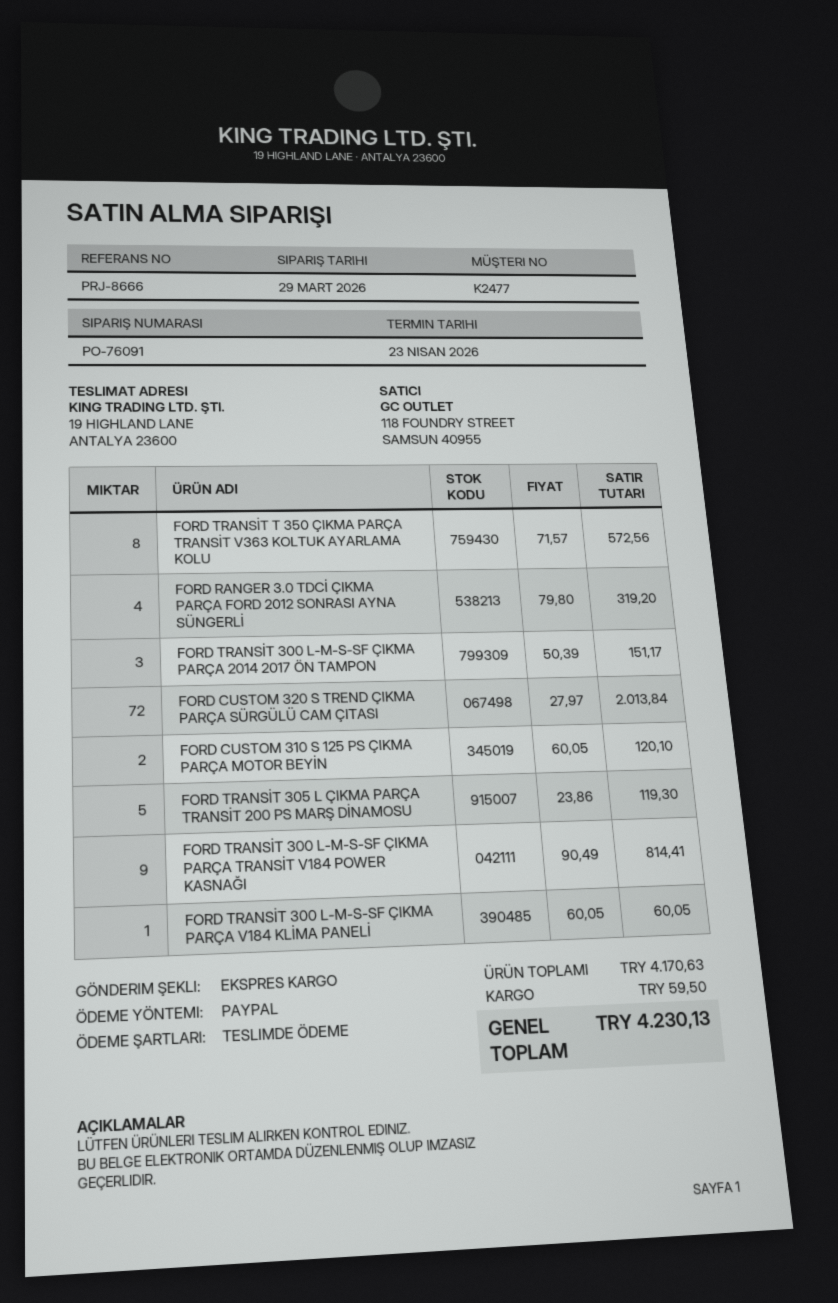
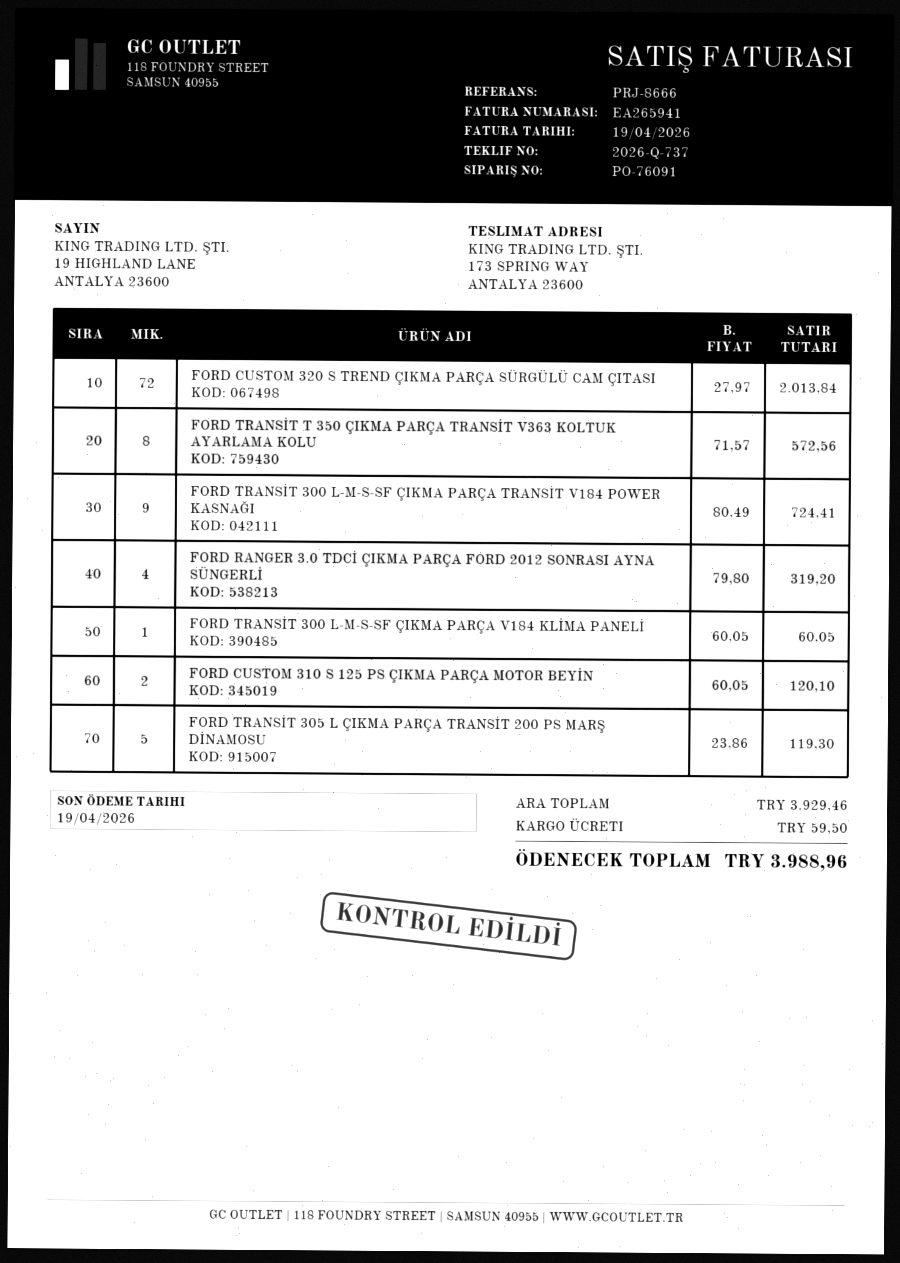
ship to: 19 HIGHLAND LANE, ANTALYA 23600 -> 173 SPRING WAY, ANTALYA 23600
FORD TRANSİT 300 L-M-S-SF ÇIKMA PARÇA 2014 2017 ÖN TAMPON: 3 x 50.39 = 151.17 -> none
FORD TRANSİT 300 L-M-S-SF ÇIKMA PARÇA TRANSİT V184 POWER KASNAĞI: 9 x 90.49 = 814.41 -> 9 x 80.49 = 724.41
subtotal: 4170.63 -> 3929.46
total: 4230.13 -> 3988.96

